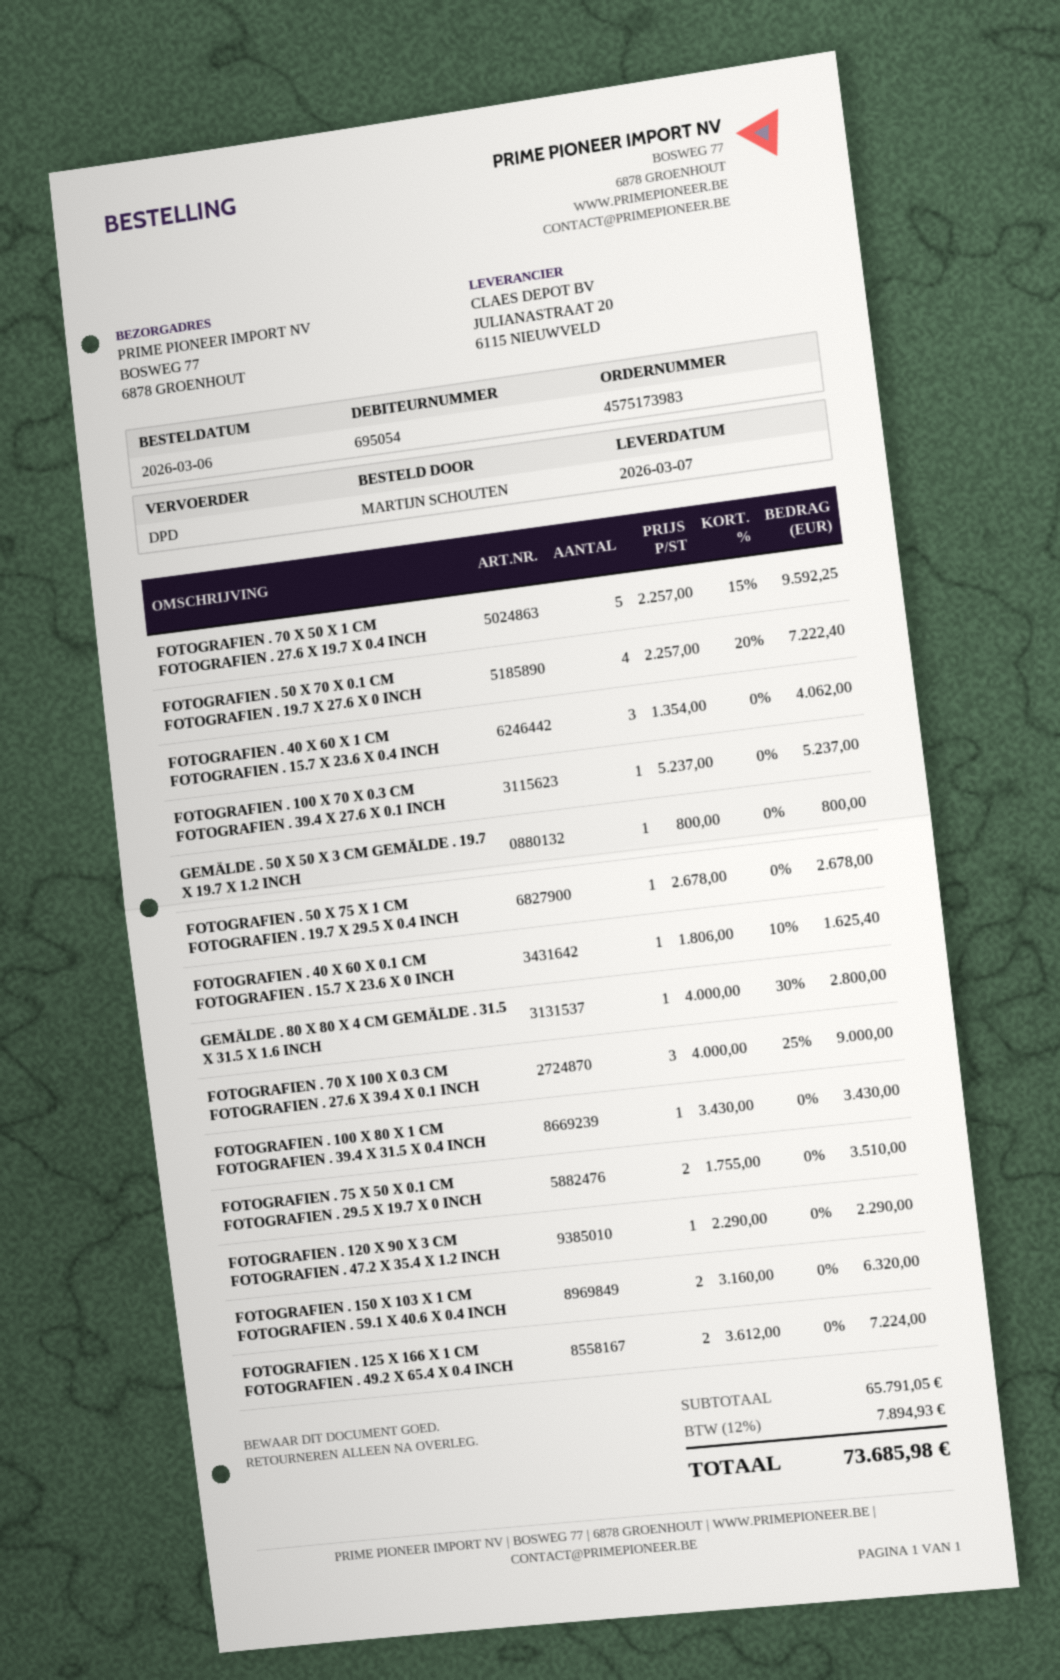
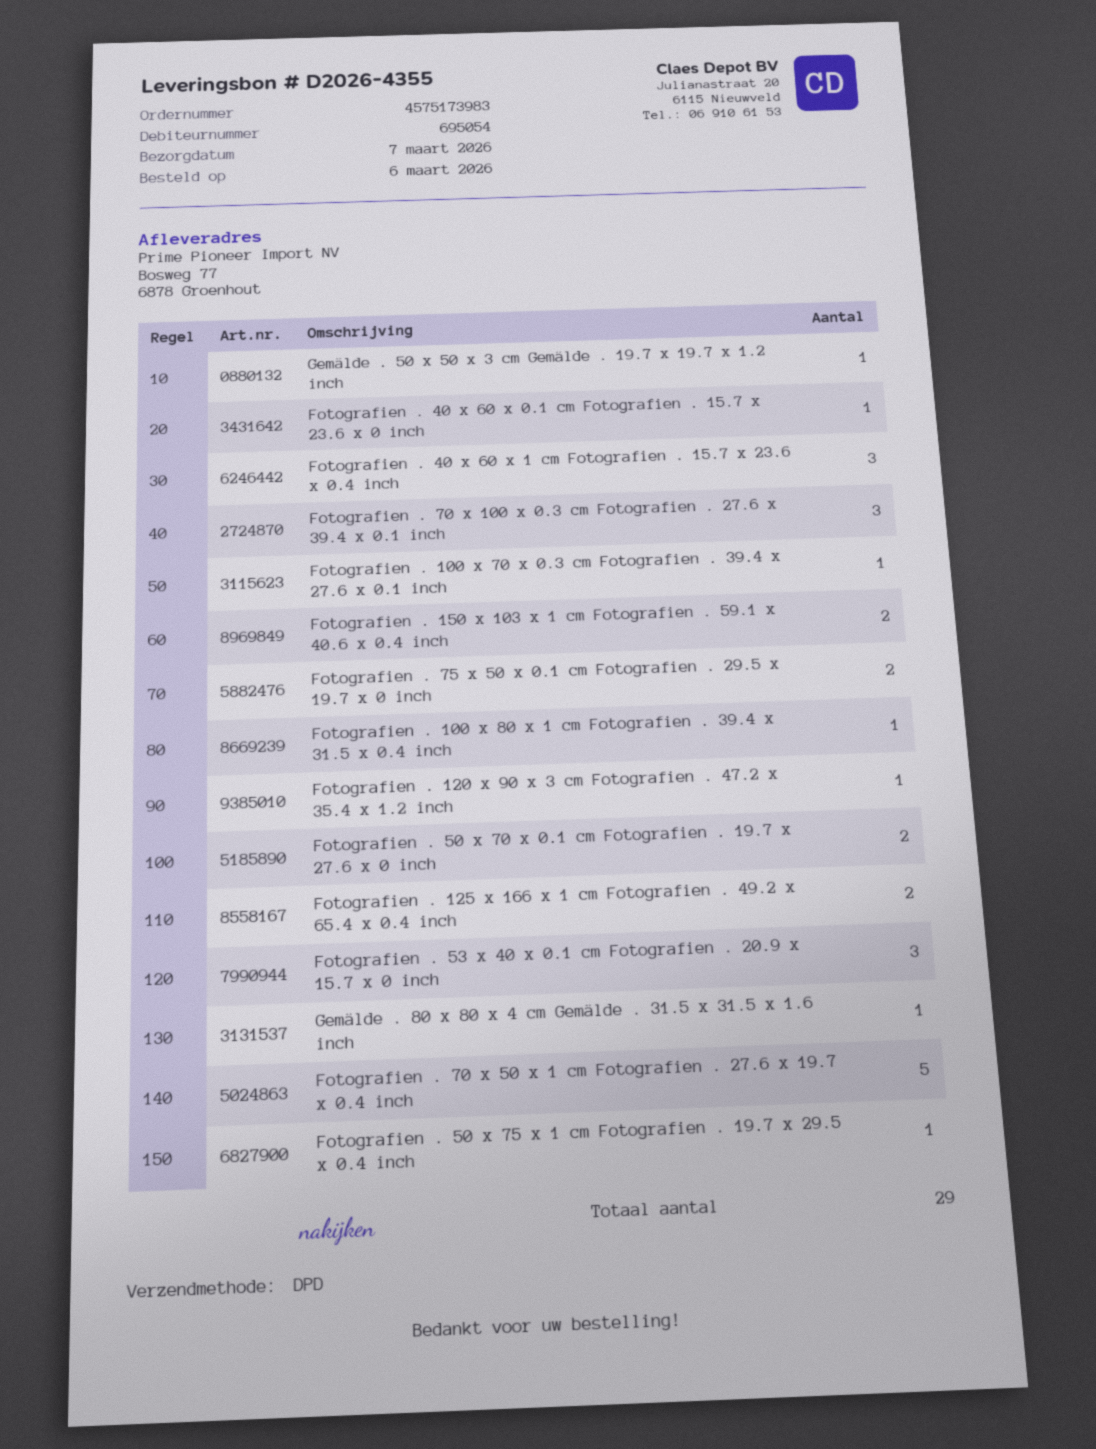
FOTOGRAFIEN . 50 X 70 X 0.1 CM FOTOGRAFIEN . 19.7 X 27.6 X 0 INCH: 4 -> 2
Fotografien . 53 x 40 x 0.1 cm Fotografien . 20.9 x 15.7 x 0 inch: none -> 3

